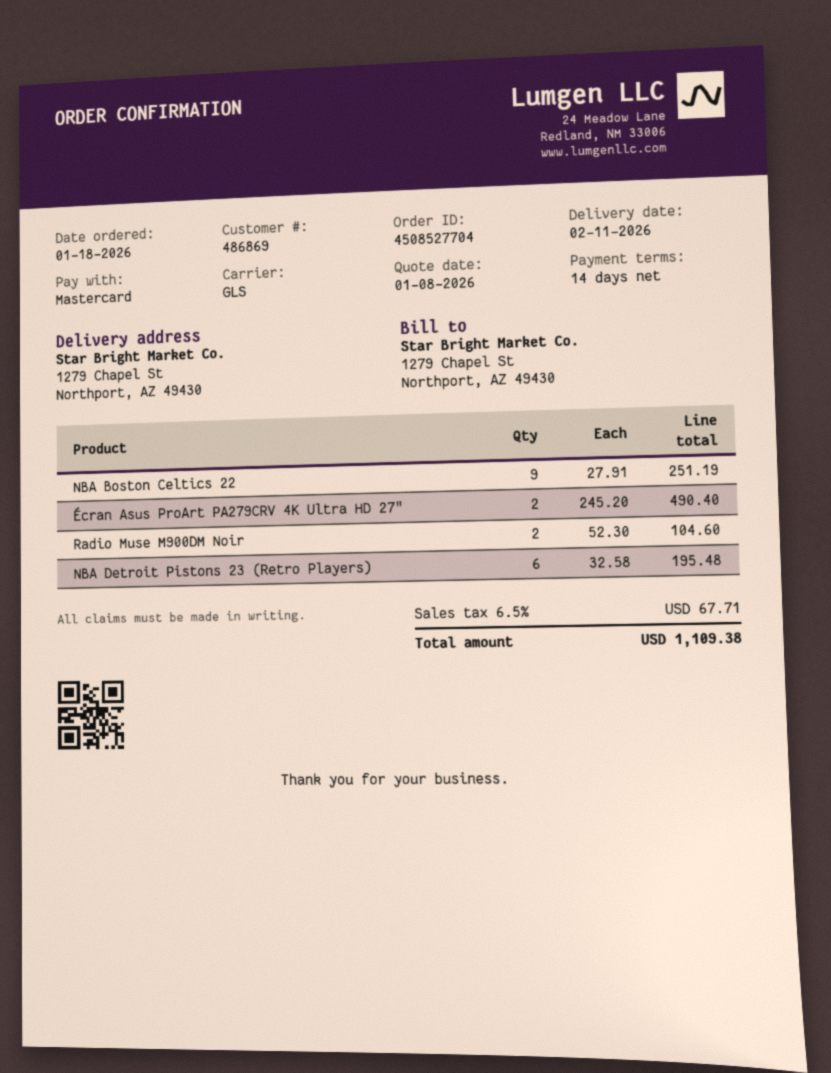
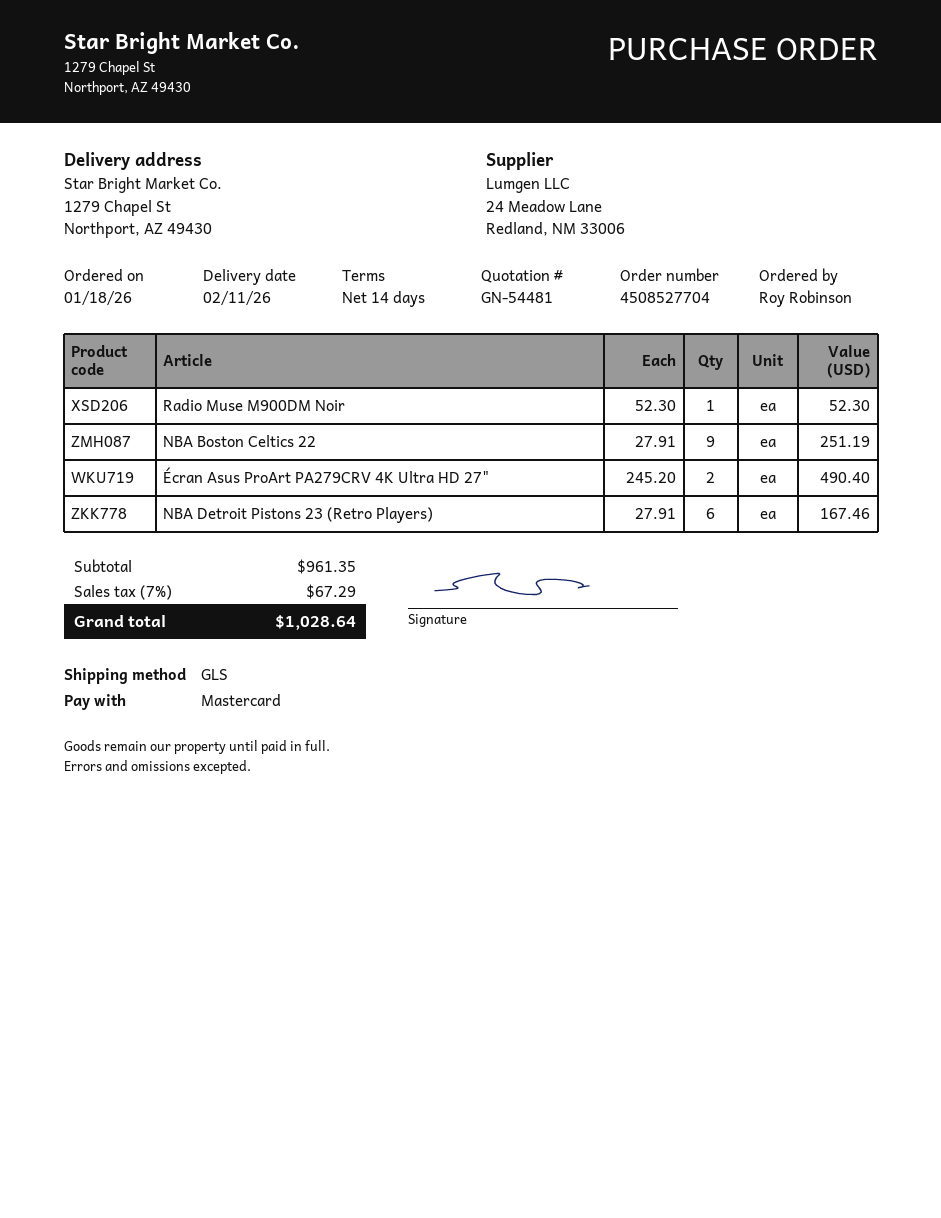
Radio Muse M900DM Noir: 2 x 52.30 = 104.60 -> 1 x 52.30 = 52.30
NBA Detroit Pistons 23 (Retro Players): 6 x 32.58 = 195.48 -> 6 x 27.91 = 167.46
tax: 6.5% = 67.71 -> 7% = 67.29
total: 1109.38 -> 1028.64

